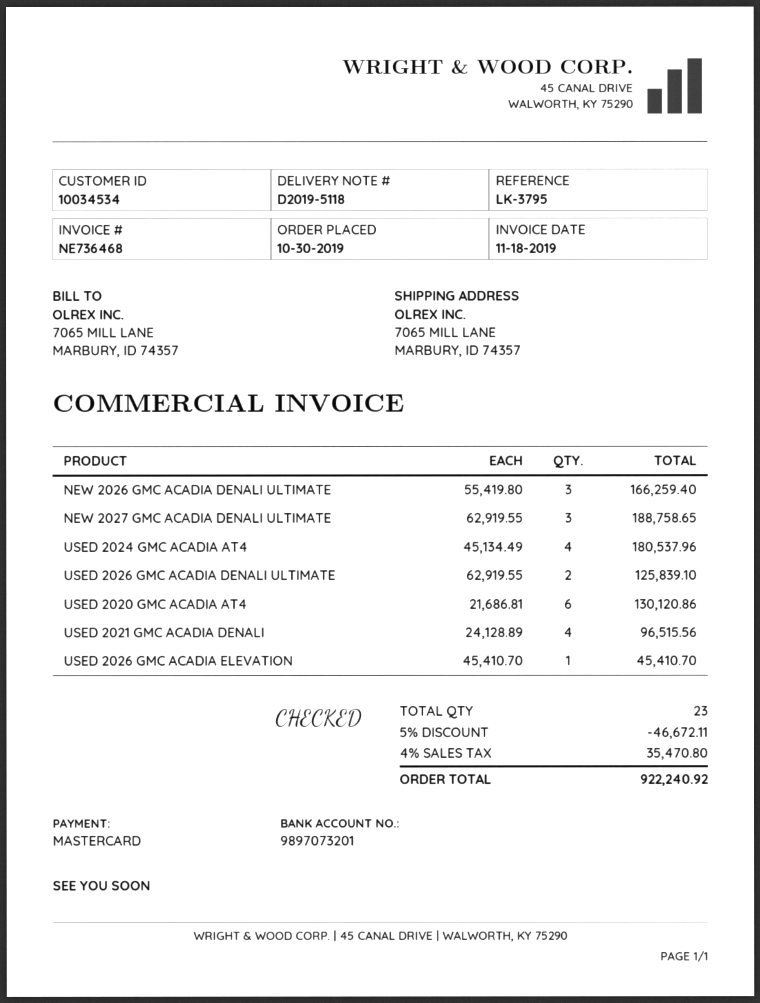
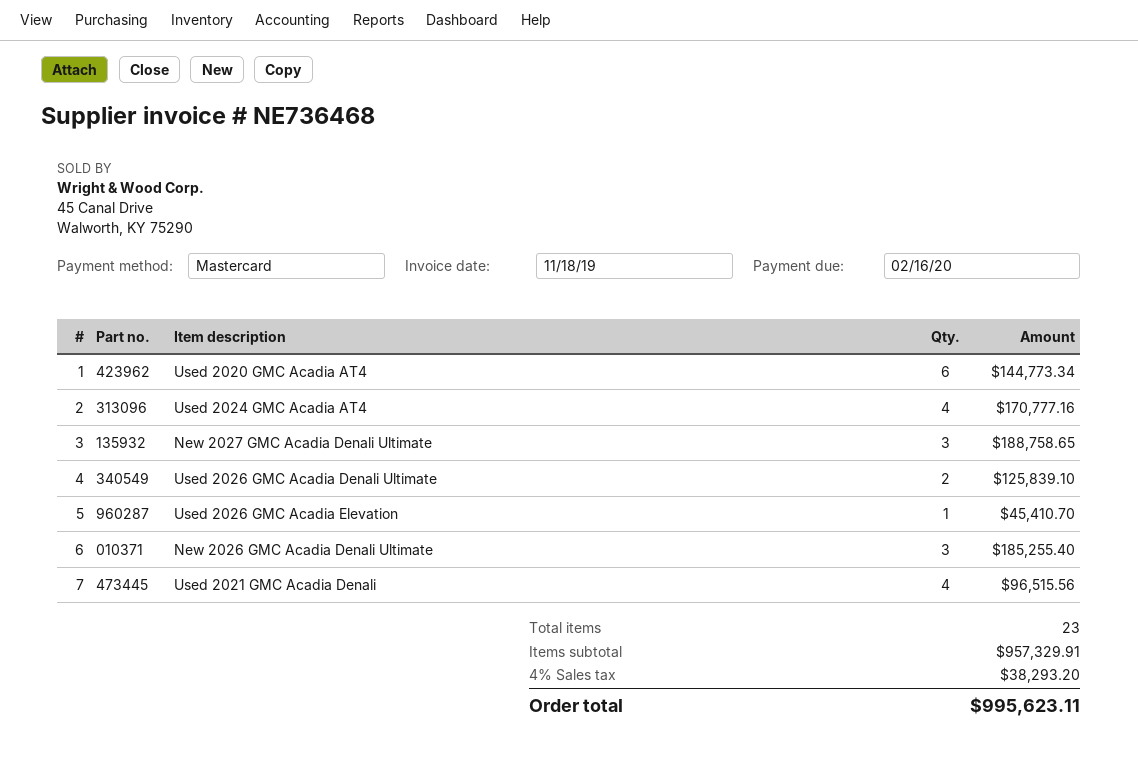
NEW 2026 GMC ACADIA DENALI ULTIMATE: 3 for 166259.40 -> 3 for 185255.40
USED 2024 GMC ACADIA AT4: 4 for 180537.96 -> 4 for 170777.16
USED 2020 GMC ACADIA AT4: 6 for 130120.86 -> 6 for 144773.34
discount: 5% = 46672.11 -> none
tax: 4% = 35470.80 -> 4% = 38293.20
total: 922240.92 -> 995623.11

